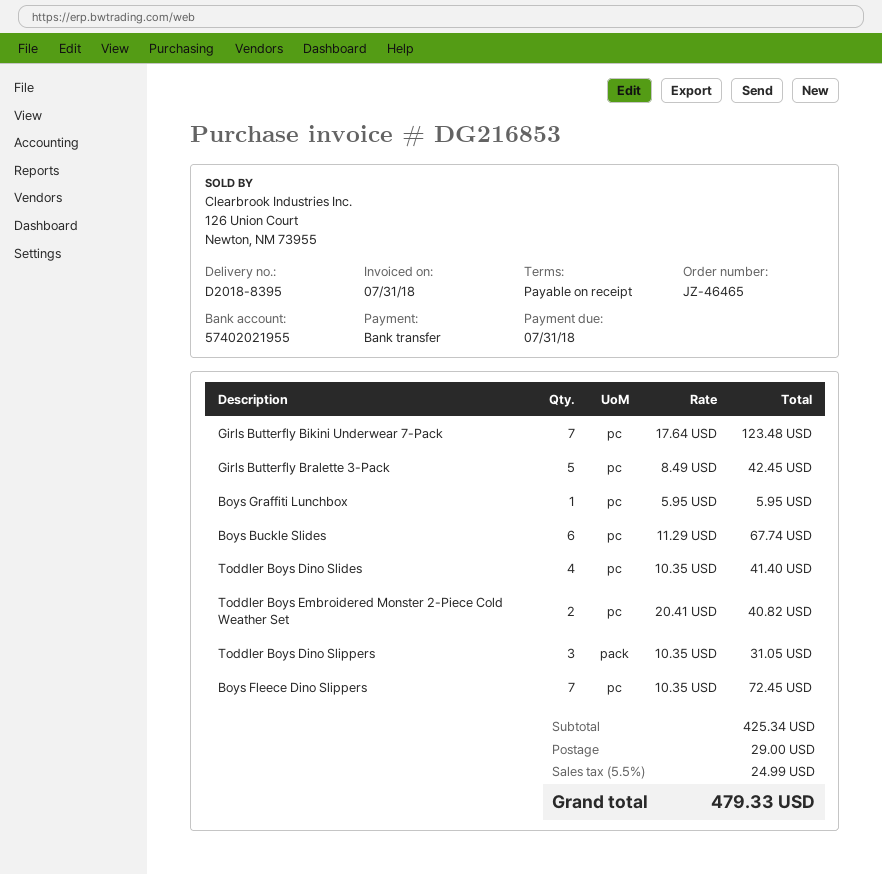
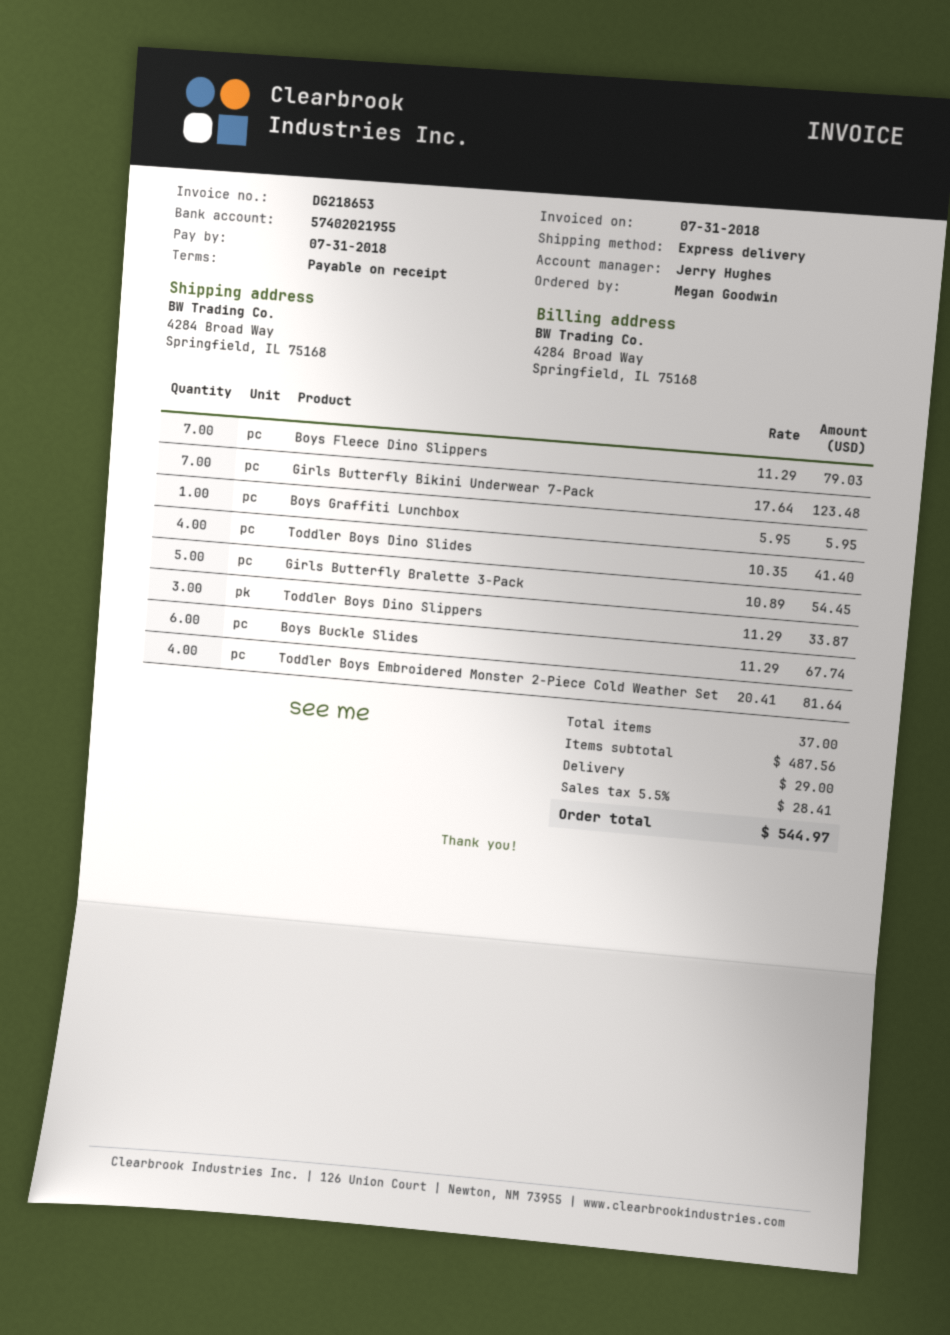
invoice number: DG216853 -> DG218653
Girls Butterfly Bralette 3-Pack: 5 x 8.49 = 42.45 -> 5 x 10.89 = 54.45
Toddler Boys Embroidered Monster 2-Piece Cold Weather Set: 2 x 20.41 = 40.82 -> 4 x 20.41 = 81.64
Toddler Boys Dino Slippers: 3 x 10.35 = 31.05 -> 3 x 11.29 = 33.87
Boys Fleece Dino Slippers: 7 x 10.35 = 72.45 -> 7 x 11.29 = 79.03
subtotal: 425.34 -> 487.56
tax: 5.5% = 24.99 -> 5.5% = 28.41
total: 479.33 -> 544.97

